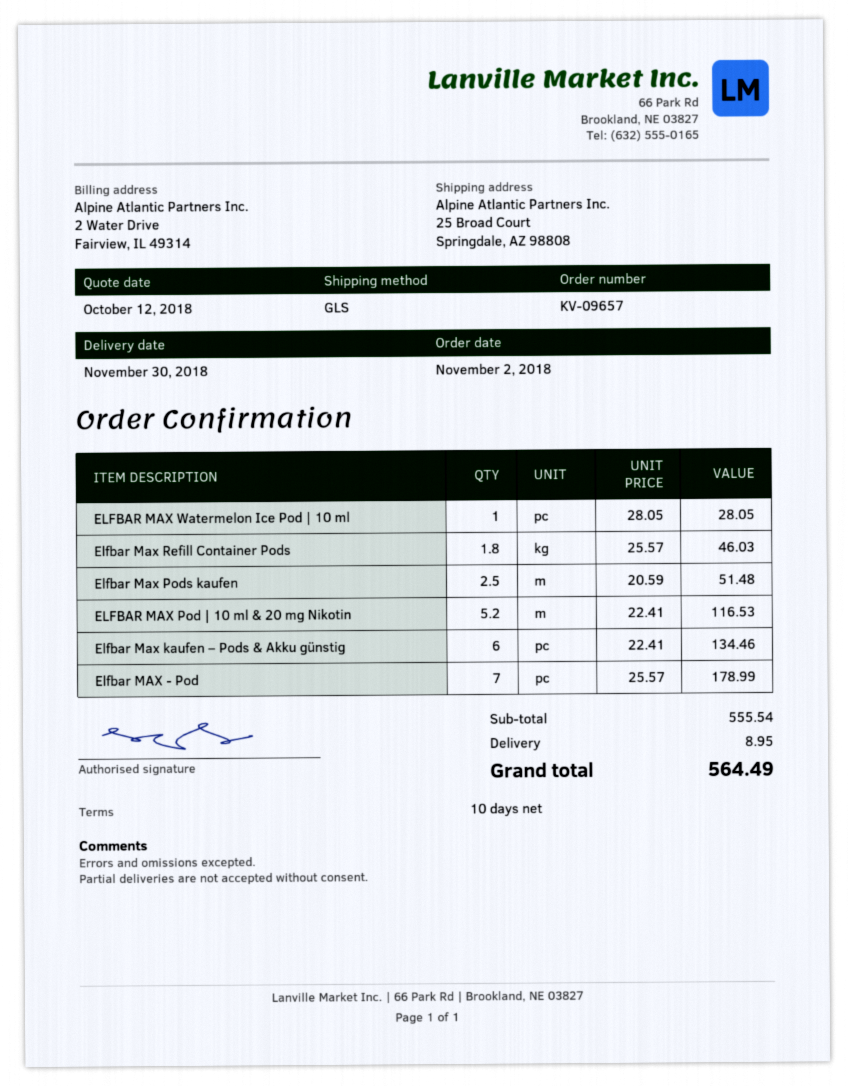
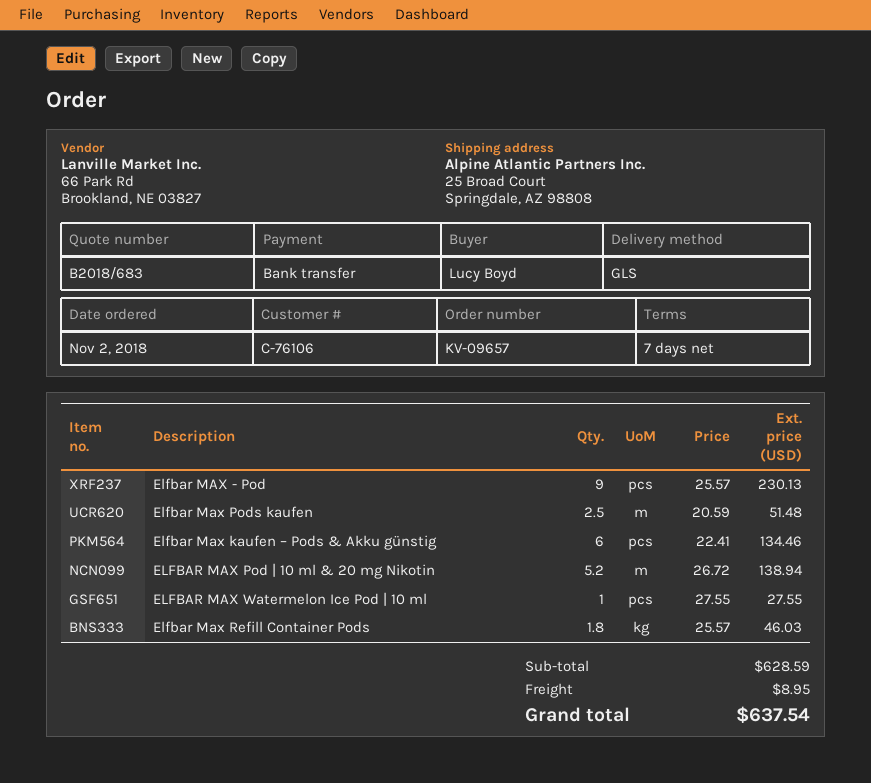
payment terms: 10 days -> 7 days
ELFBAR MAX Watermelon Ice Pod | 10 ml: 1 x 28.05 = 28.05 -> 1 x 27.55 = 27.55
ELFBAR MAX Pod | 10 ml & 20 mg Nikotin: 5.2 x 22.41 = 116.53 -> 5.2 x 26.72 = 138.94
Elfbar MAX - Pod: 7 x 25.57 = 178.99 -> 9 x 25.57 = 230.13
subtotal: 555.54 -> 628.59
total: 564.49 -> 637.54

